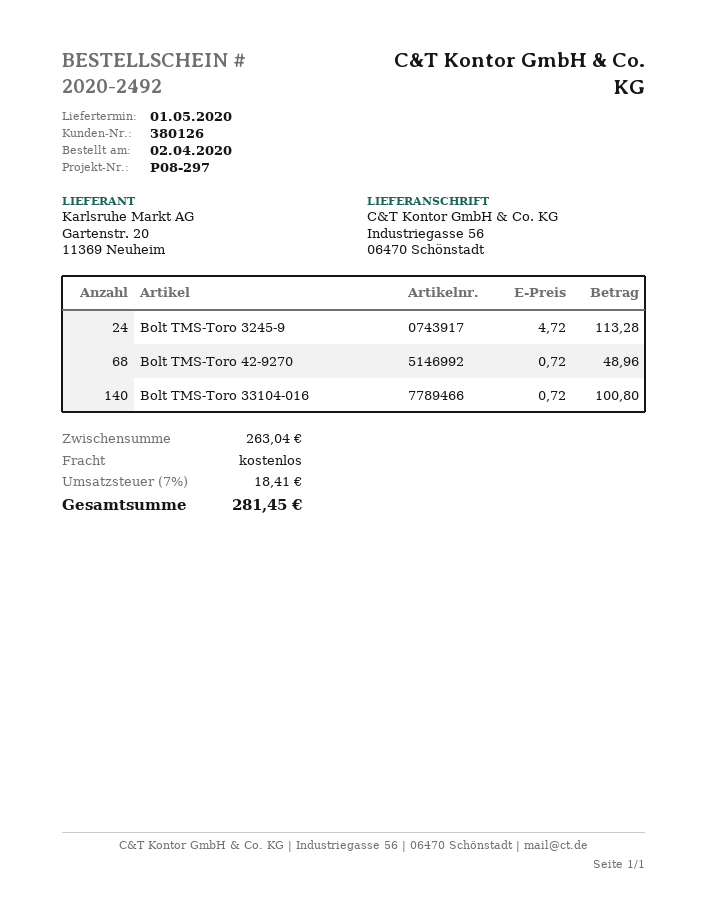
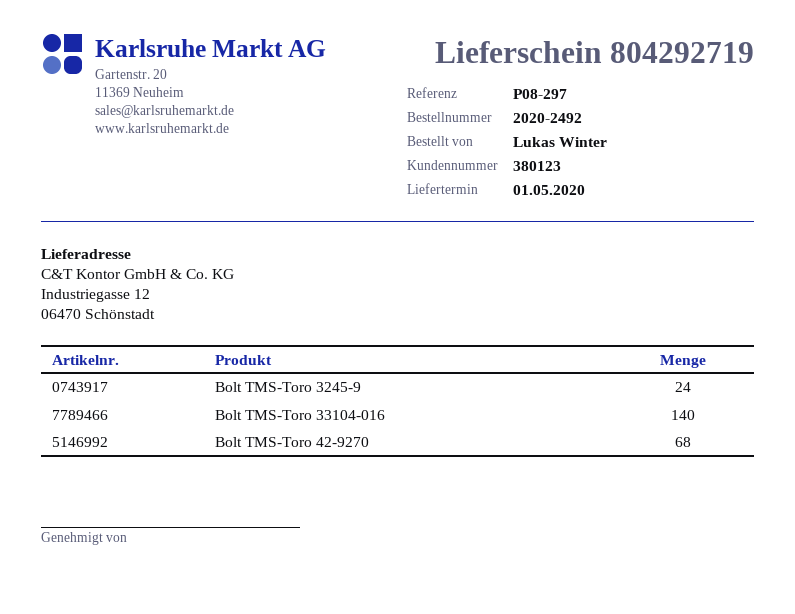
customer number: 380126 -> 380123
ship to: Industriegasse 56, 06470 Schönstadt -> Industriegasse 12, 06470 Schönstadt

